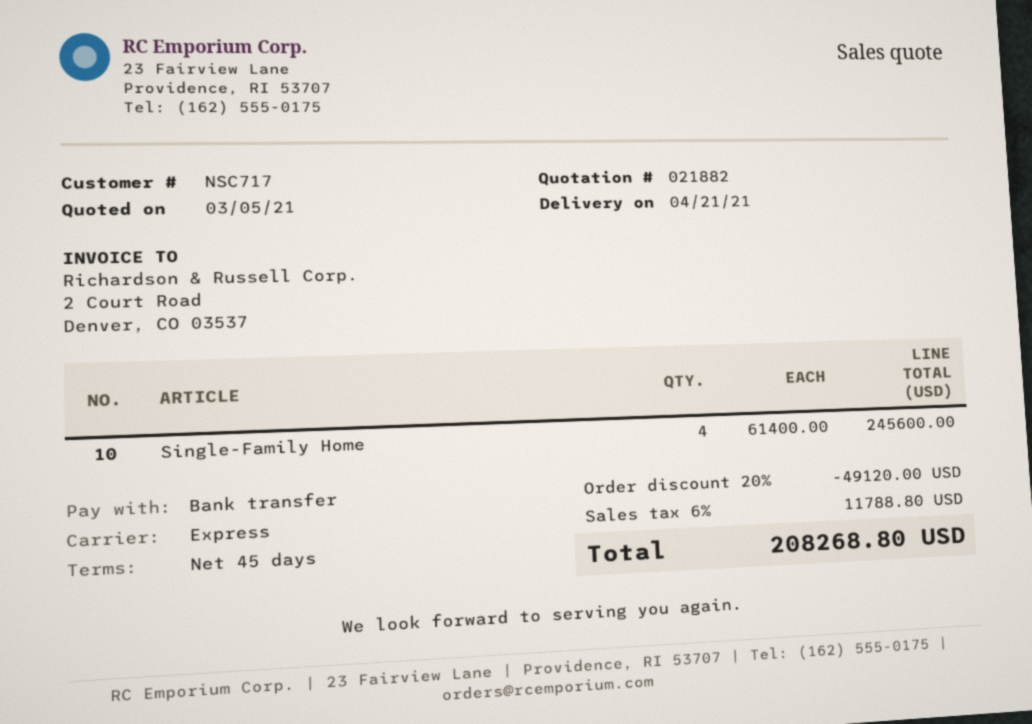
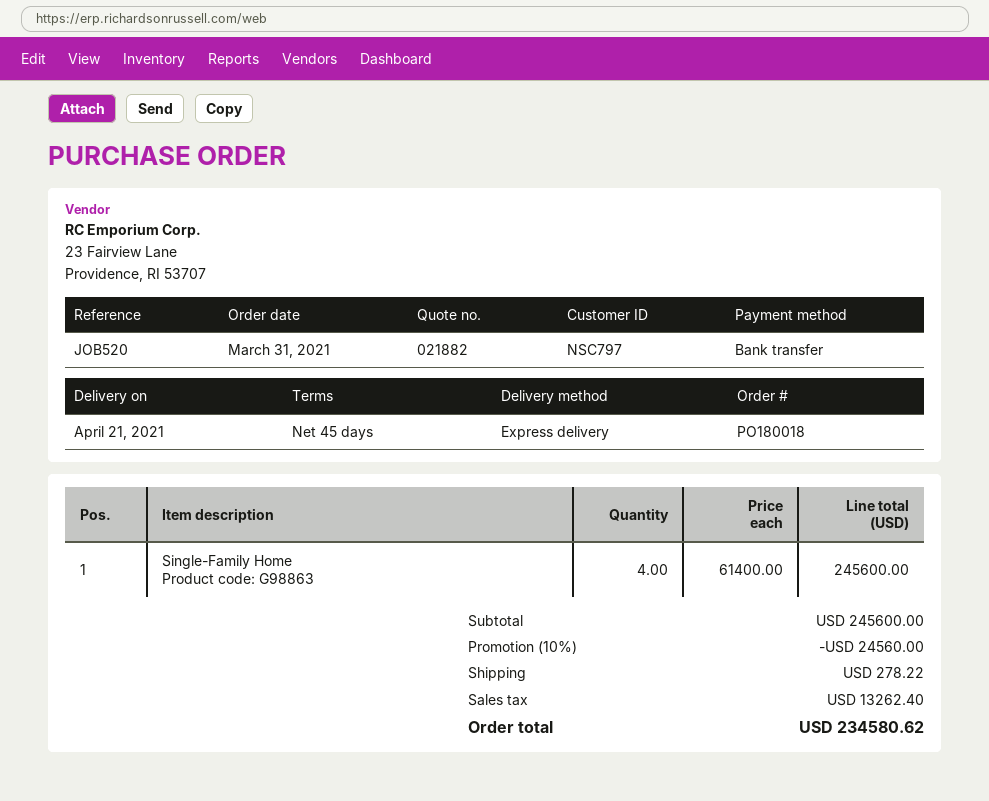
customer number: NSC717 -> NSC797
discount: 20% = 49120.00 -> 10% = 24560.00
shipping: none -> 278.22
tax: 11788.80 -> 13262.40
total: 208268.80 -> 234580.62

